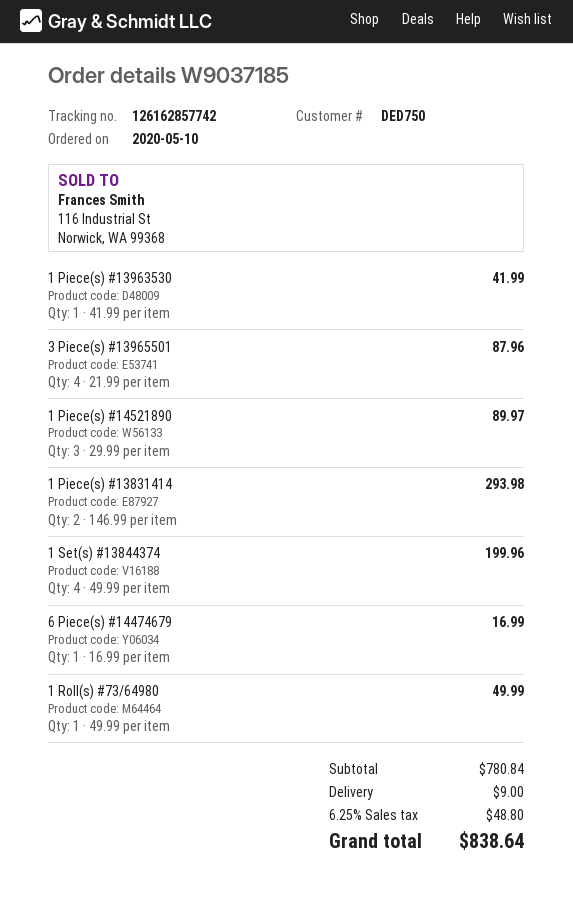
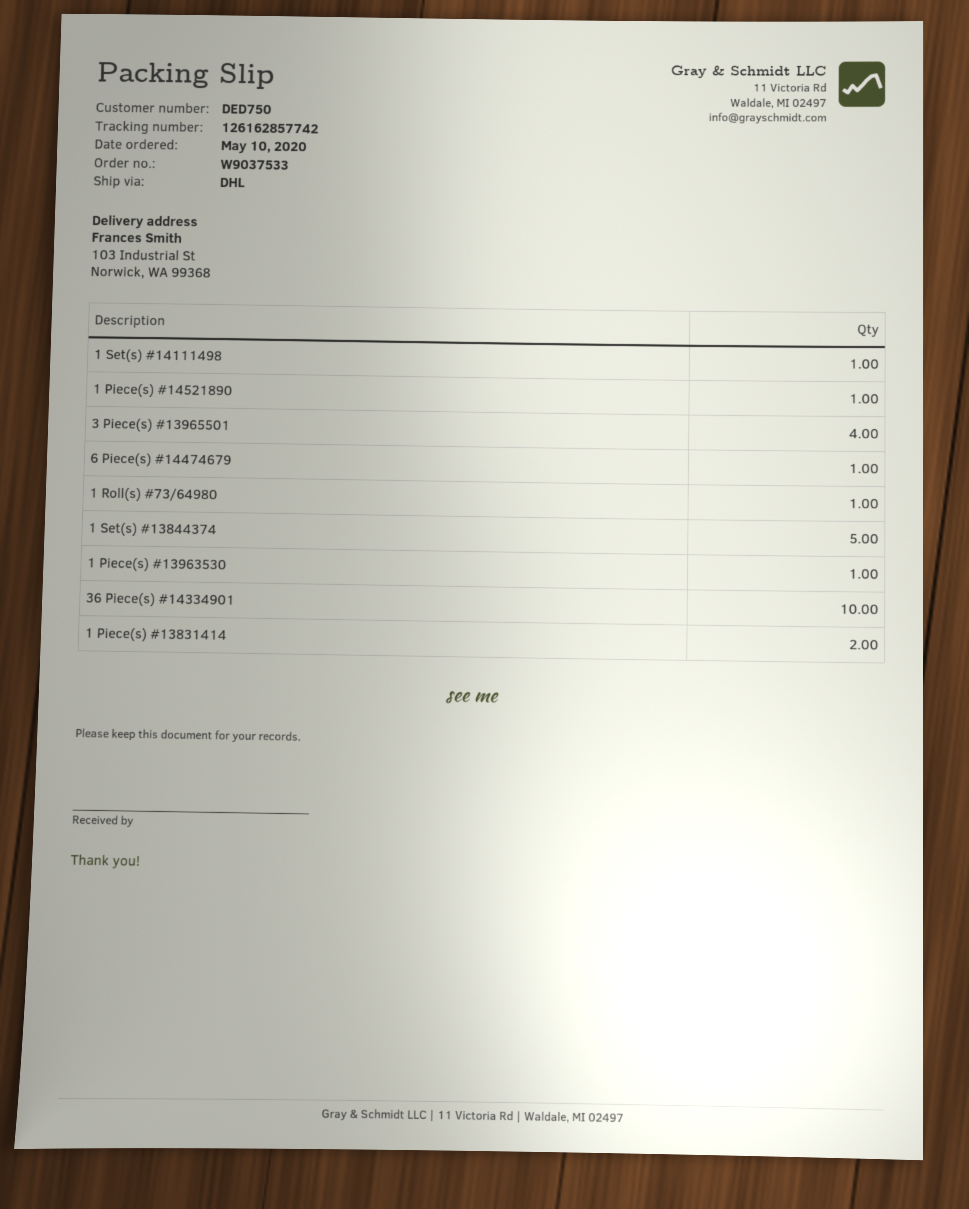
order number: W9037185 -> W9037533
1 Piece(s) #14521890: 3 -> 1
1 Set(s) #13844374: 4 -> 5
1 Set(s) #14111498: none -> 1
36 Piece(s) #14334901: none -> 10

